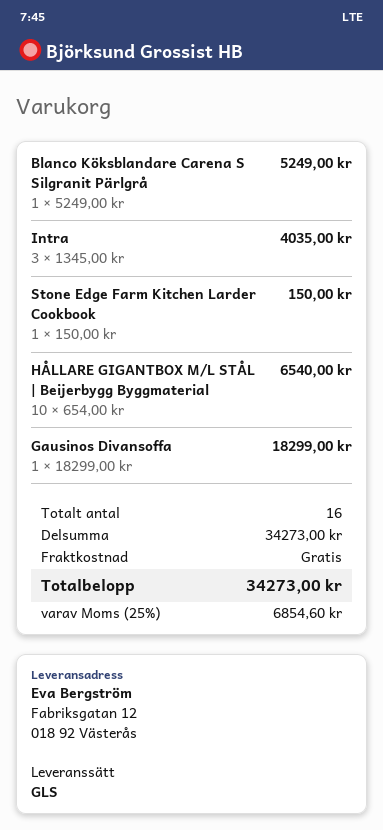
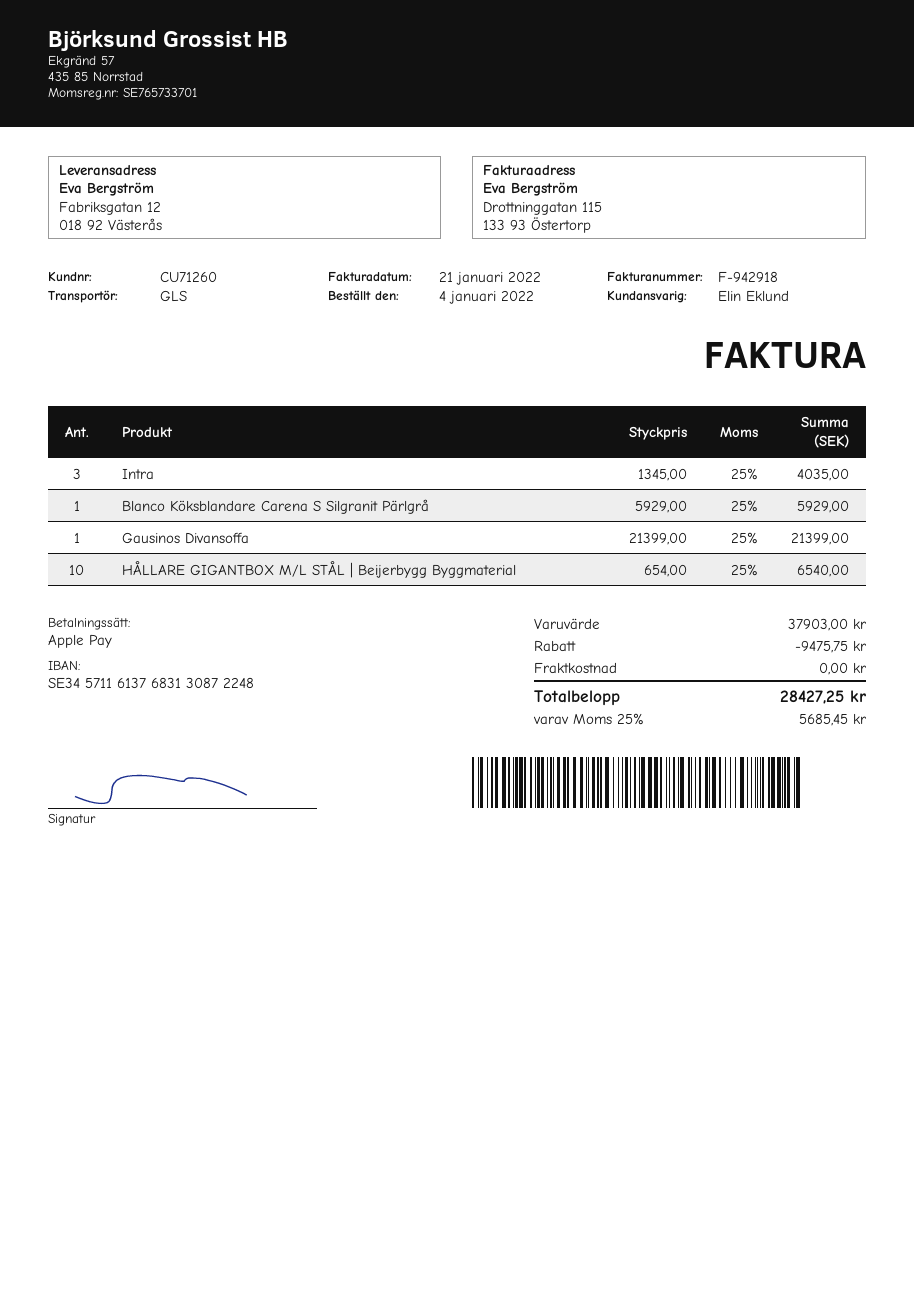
Blanco Köksblandare Carena S Silgranit Pärlgrå: 1 x 5249.00 = 5249.00 -> 1 x 5929.00 = 5929.00
Stone Edge Farm Kitchen Larder Cookbook: 1 x 150.00 = 150.00 -> none
Gausinos Divansoffa: 1 x 18299.00 = 18299.00 -> 1 x 21399.00 = 21399.00
subtotal: 34273.00 -> 37903.00
discount: none -> 9475.75
tax: 25% = 6854.60 -> 25% = 5685.45
total: 34273.00 -> 28427.25

